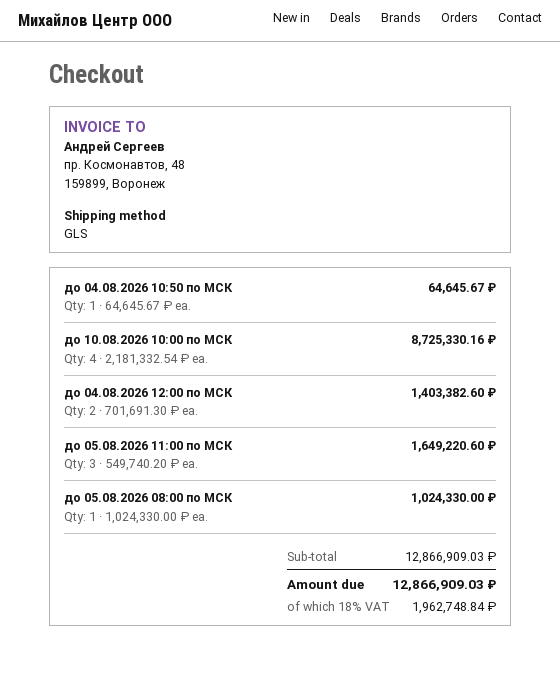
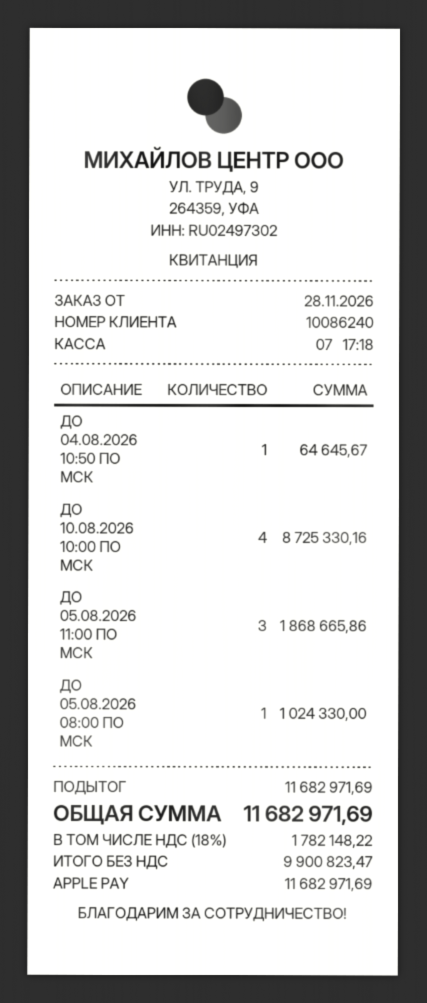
до 04.08.2026 12:00 по МСК: 2 for 1403382.60 -> none
до 05.08.2026 11:00 по МСК: 3 for 1649220.60 -> 3 for 1868665.86
subtotal: 12866909.03 -> 11682971.69
tax: 18% = 1962748.84 -> 18% = 1782148.22
total: 12866909.03 -> 11682971.69

